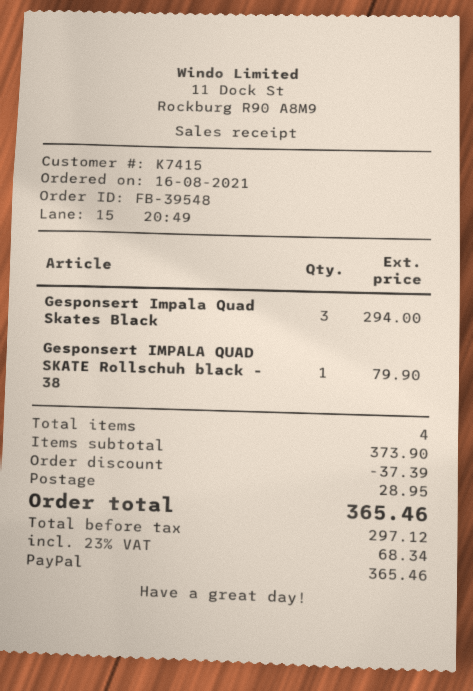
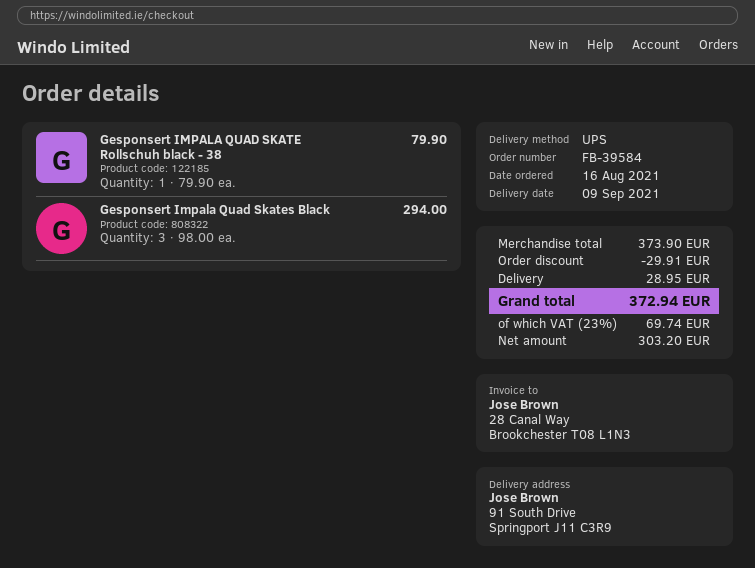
order number: FB-39548 -> FB-39584
discount: 37.39 -> 29.91
net: 297.12 -> 303.20
tax: 23% = 68.34 -> 23% = 69.74
total: 365.46 -> 372.94

